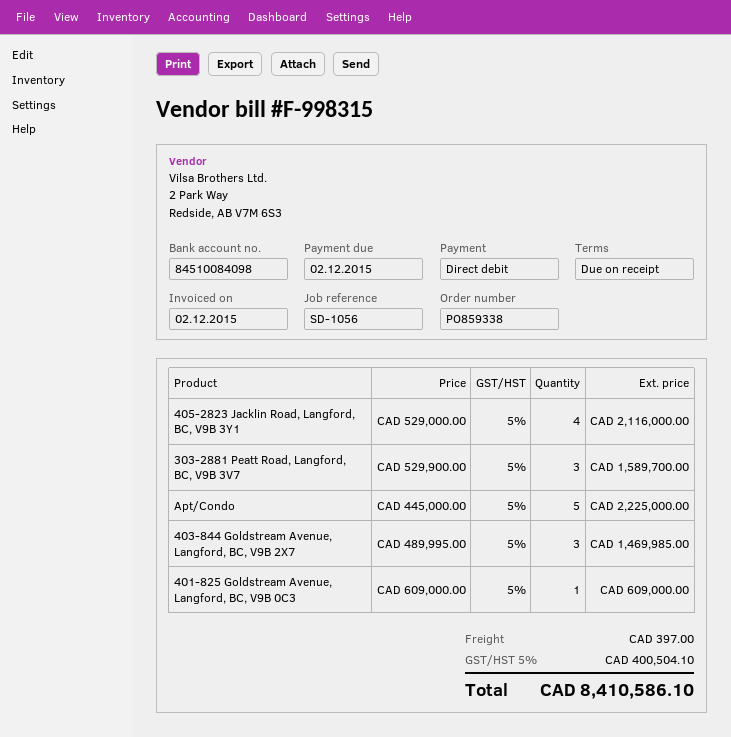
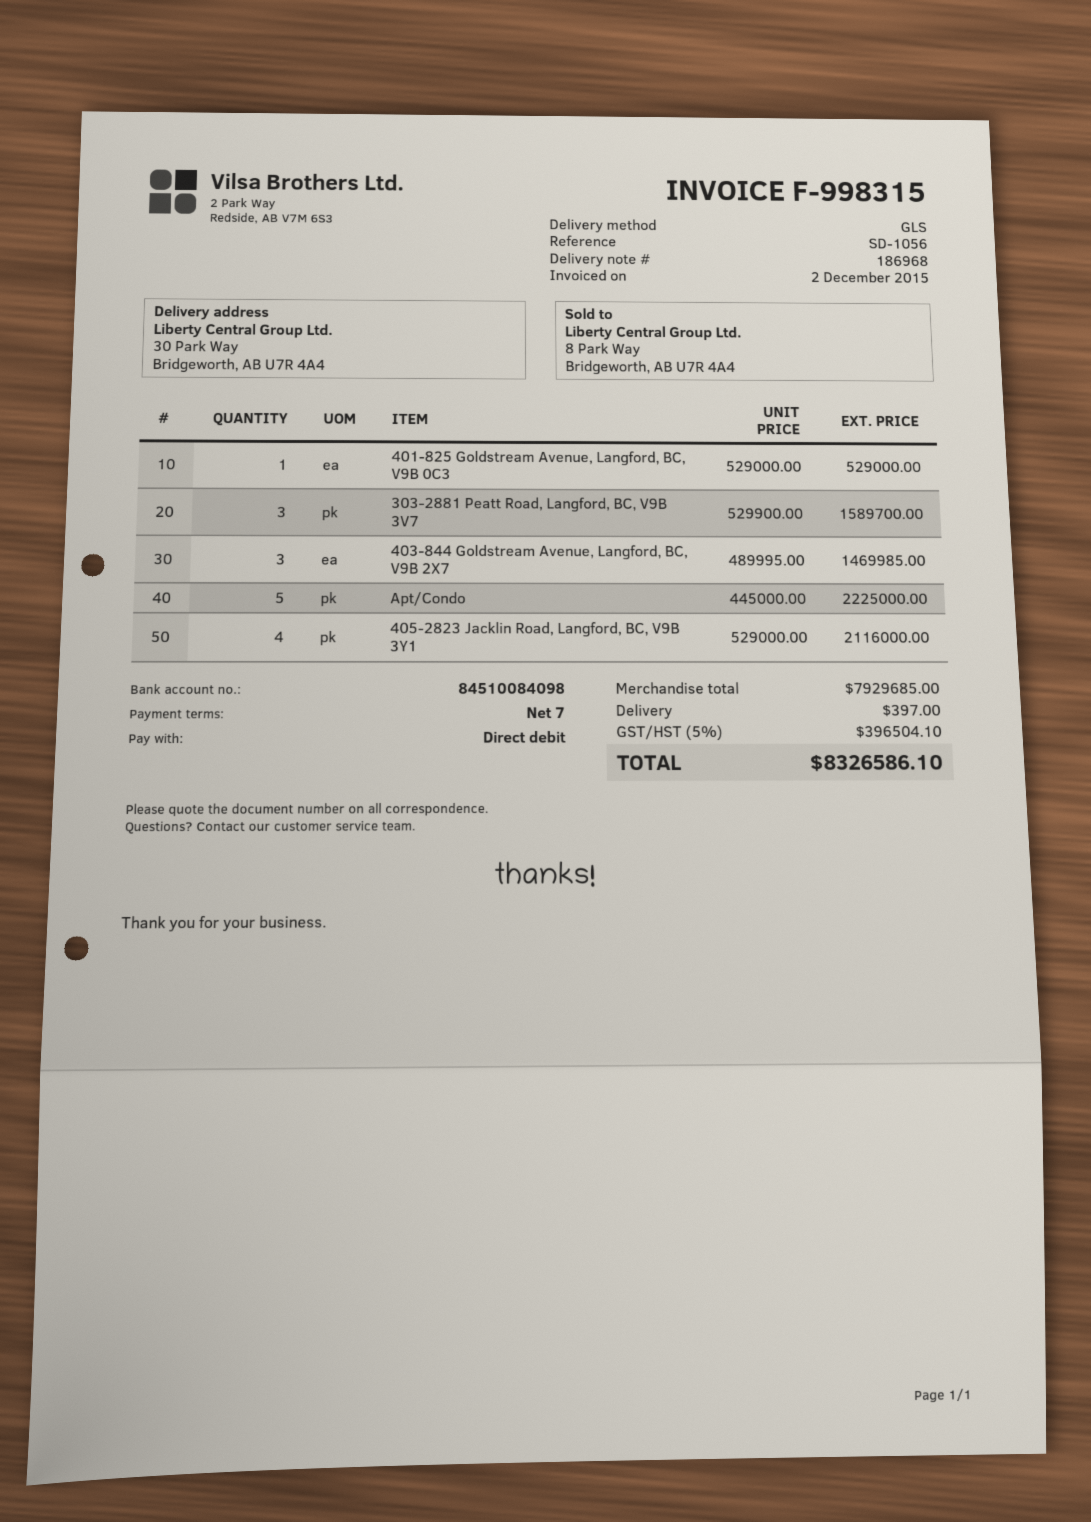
payment terms: on receipt -> 7 days
401-825 Goldstream Avenue, Langford, BC, V9B 0C3: 1 x 609000.00 = 609000.00 -> 1 x 529000.00 = 529000.00
tax: 5% = 400504.10 -> 5% = 396504.10
total: 8410586.10 -> 8326586.10

